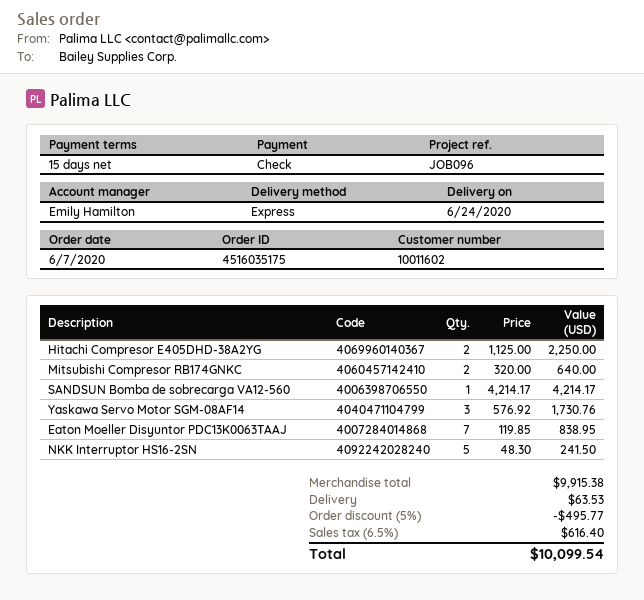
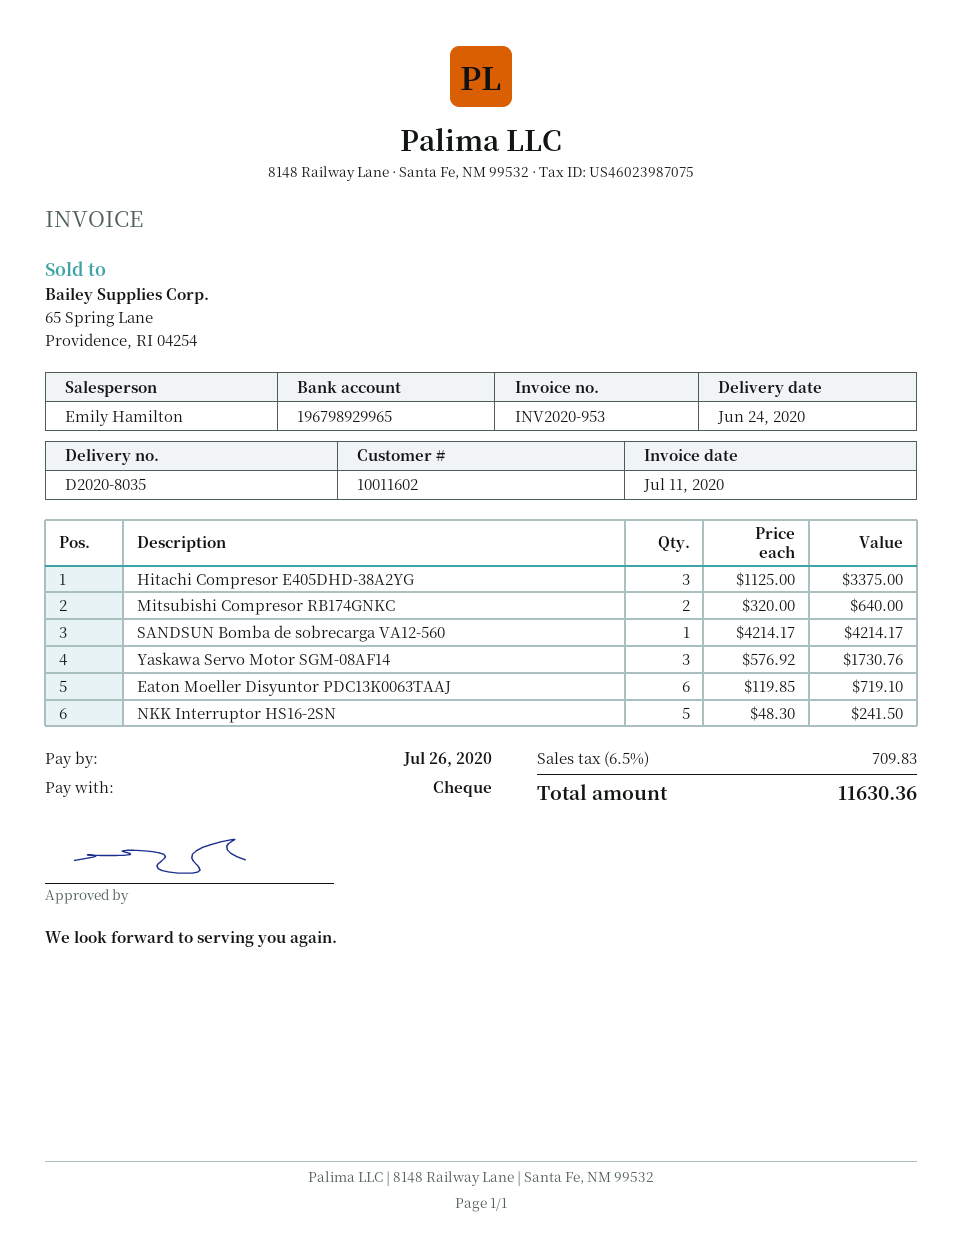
Hitachi Compresor E405DHD-38A2YG: 2 x 1125.00 = 2250.00 -> 3 x 1125.00 = 3375.00
Eaton Moeller Disyuntor PDC13K0063TAAJ: 7 x 119.85 = 838.95 -> 6 x 119.85 = 719.10
discount: 5% = 495.77 -> none
shipping: 63.53 -> none
tax: 6.5% = 616.40 -> 6.5% = 709.83
total: 10099.54 -> 11630.36

